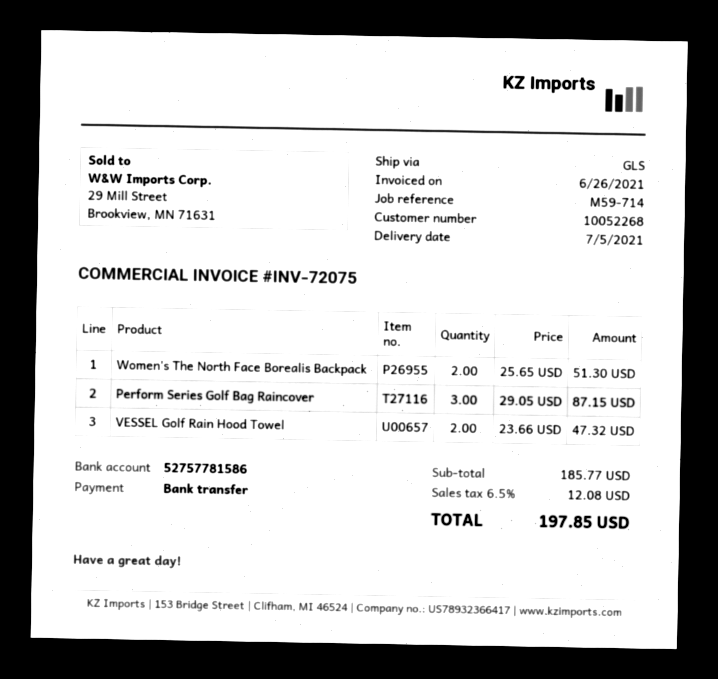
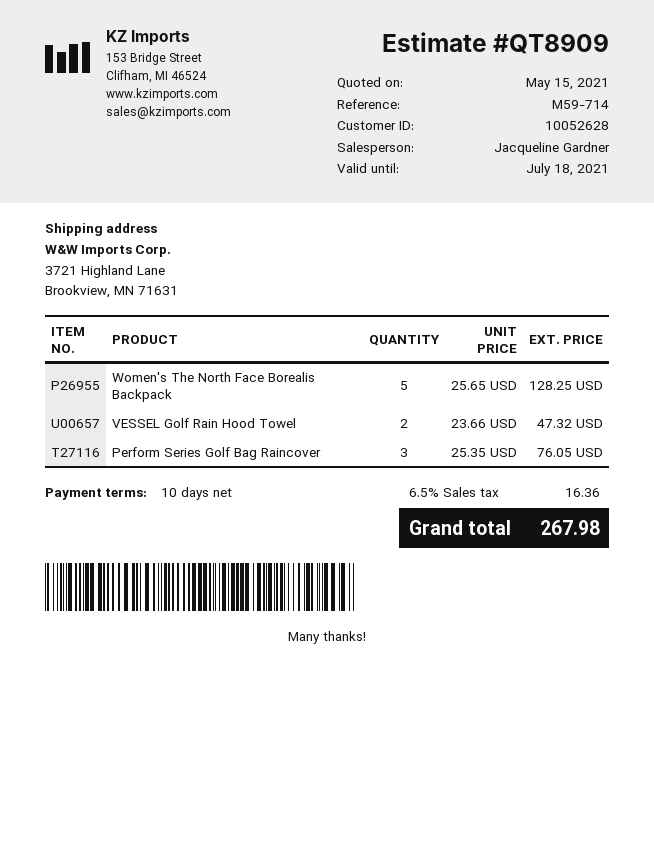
customer number: 10052268 -> 10052628
Women's The North Face Borealis Backpack: 2 x 25.65 = 51.30 -> 5 x 25.65 = 128.25
Perform Series Golf Bag Raincover: 3 x 29.05 = 87.15 -> 3 x 25.35 = 76.05
tax: 6.5% = 12.08 -> 6.5% = 16.36
total: 197.85 -> 267.98

